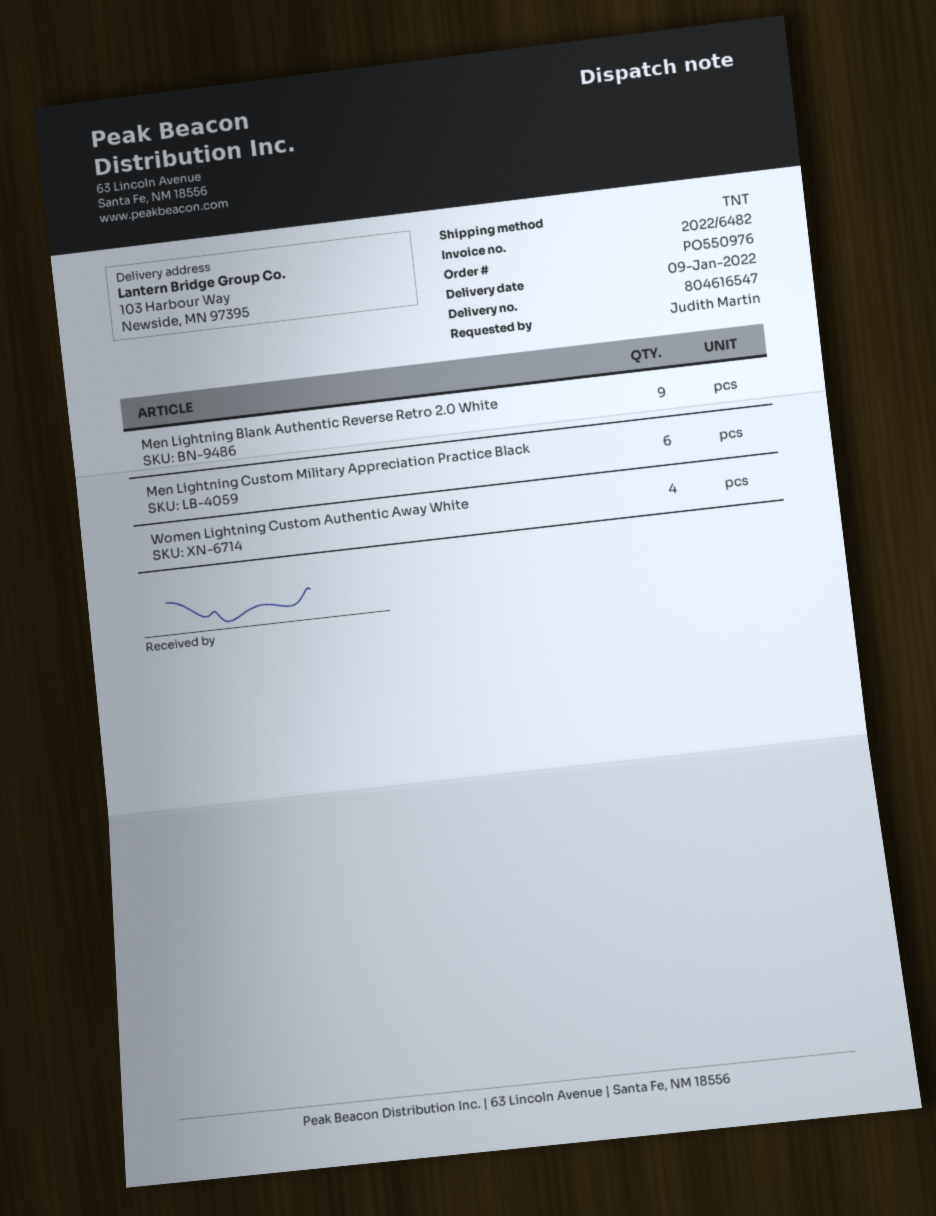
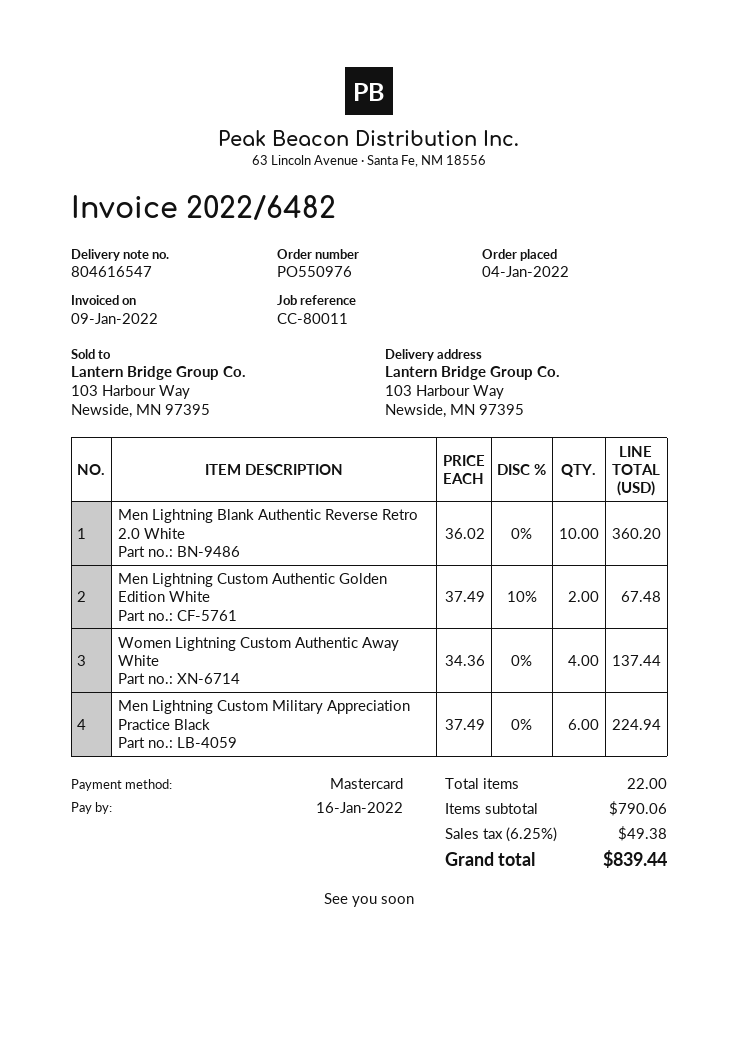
Men Lightning Blank Authentic Reverse Retro 2.0 White: 9 -> 10
Men Lightning Custom Authentic Golden Edition White: none -> 2

